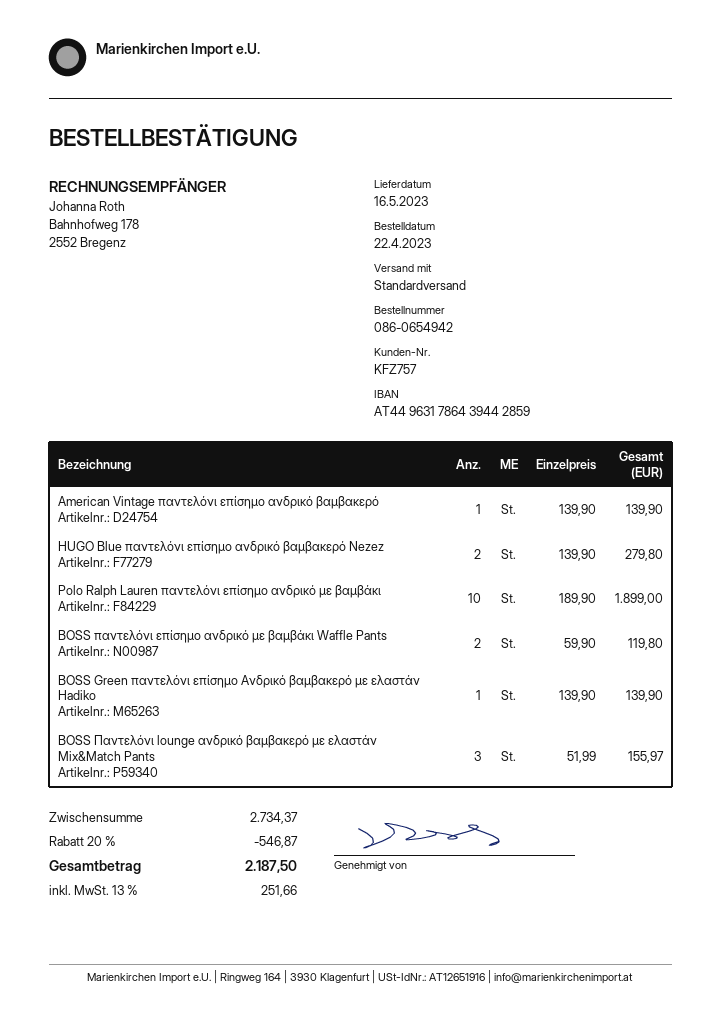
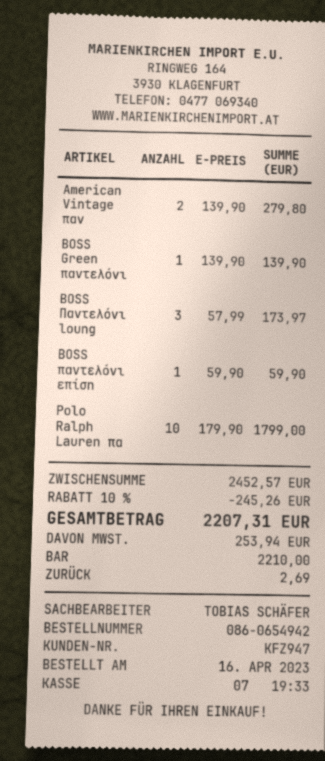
order date: 2023-04-22 -> 2023-04-16
customer number: KFZ757 -> KFZ947
American Vintage παντελόνι επίσημο ανδρικό βαμβακερό: 1 x 139.90 = 139.90 -> 2 x 139.90 = 279.80
HUGO Blue παντελόνι επίσημο ανδρικό βαμβακερό Nezez: 2 x 139.90 = 279.80 -> none
Polo Ralph Lauren παντελόνι επίσημο ανδρικό με βαμβάκι: 10 x 189.90 = 1899.00 -> 10 x 179.90 = 1799.00
BOSS παντελόνι επίσημο ανδρικό με βαμβάκι Waffle Pants: 2 x 59.90 = 119.80 -> 1 x 59.90 = 59.90
BOSS Παντελόνι lounge ανδρικό βαμβακερό με ελαστάν Mix&Match Pants: 3 x 51.99 = 155.97 -> 3 x 57.99 = 173.97
subtotal: 2734.37 -> 2452.57
discount: 20% = 546.87 -> 10% = 245.26
tax: 251.66 -> 253.94
total: 2187.50 -> 2207.31

